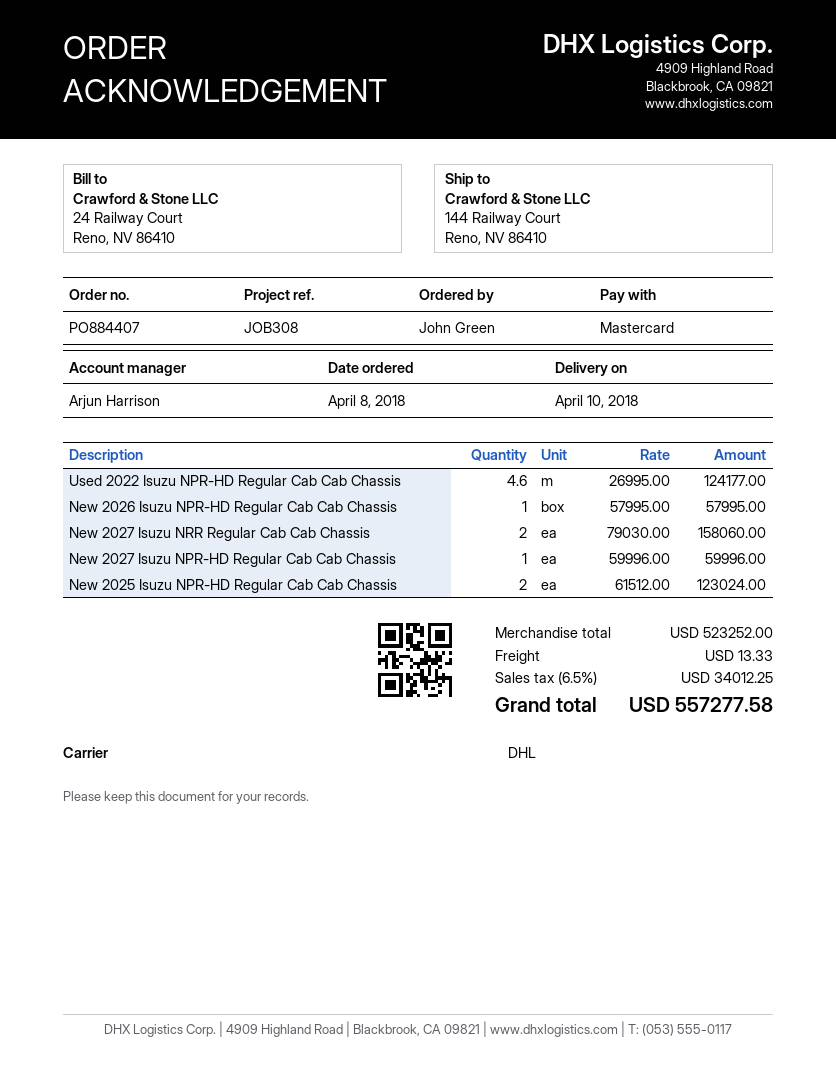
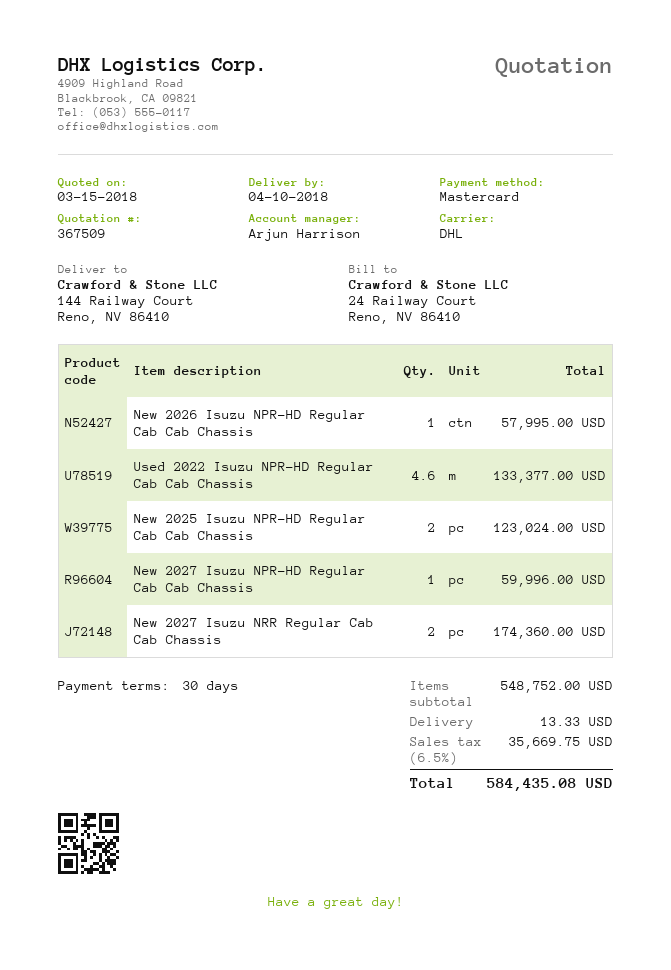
Used 2022 Isuzu NPR-HD Regular Cab Cab Chassis: 4.6 for 124177.00 -> 4.6 for 133377.00
New 2027 Isuzu NRR Regular Cab Cab Chassis: 2 for 158060.00 -> 2 for 174360.00
subtotal: 523252.00 -> 548752.00
tax: 6.5% = 34012.25 -> 6.5% = 35669.75
total: 557277.58 -> 584435.08

